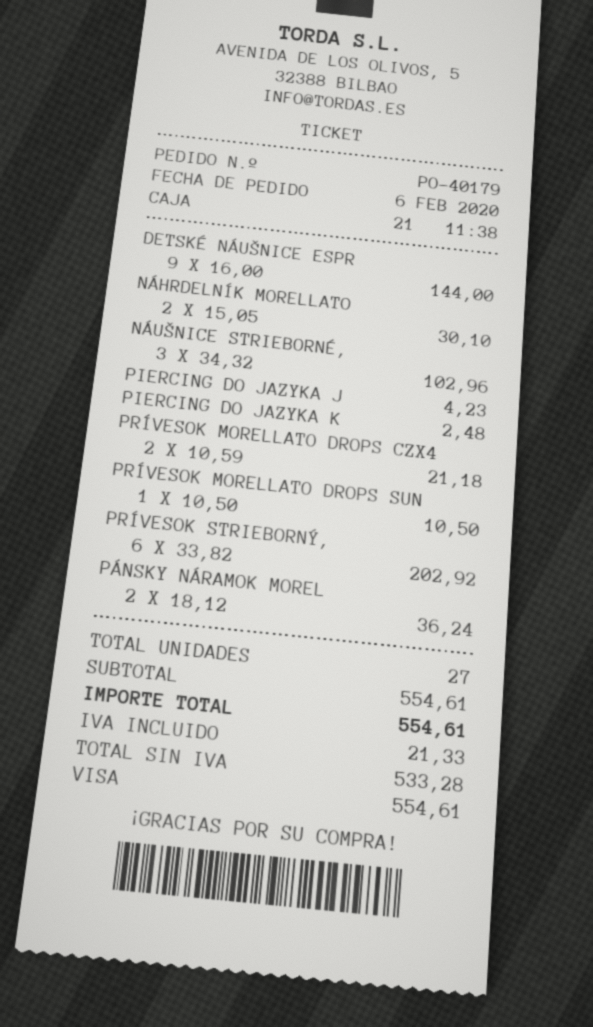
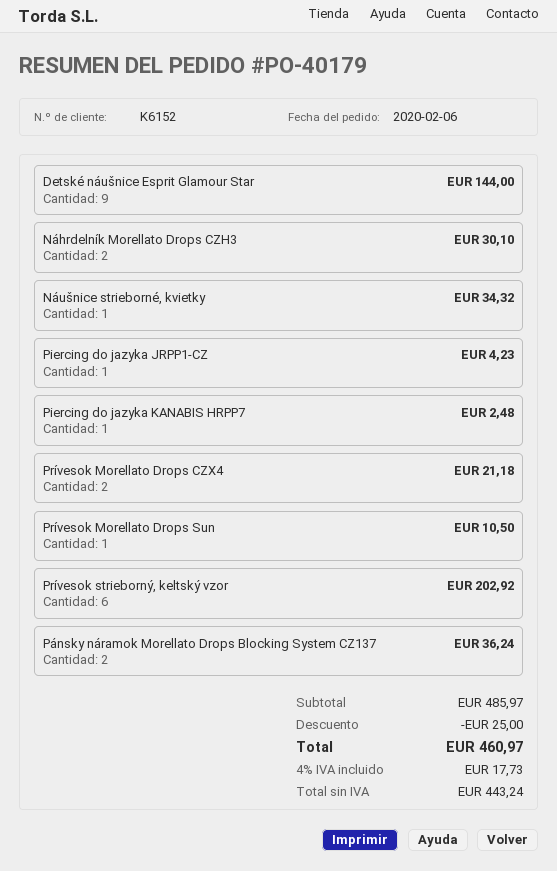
NÁUŠNICE STRIEBORNÉ,: 3 for 102.96 -> 1 for 34.32
subtotal: 554.61 -> 485.97
discount: none -> 25.00
net: 533.28 -> 443.24
tax: 21.33 -> 17.73
total: 554.61 -> 460.97

